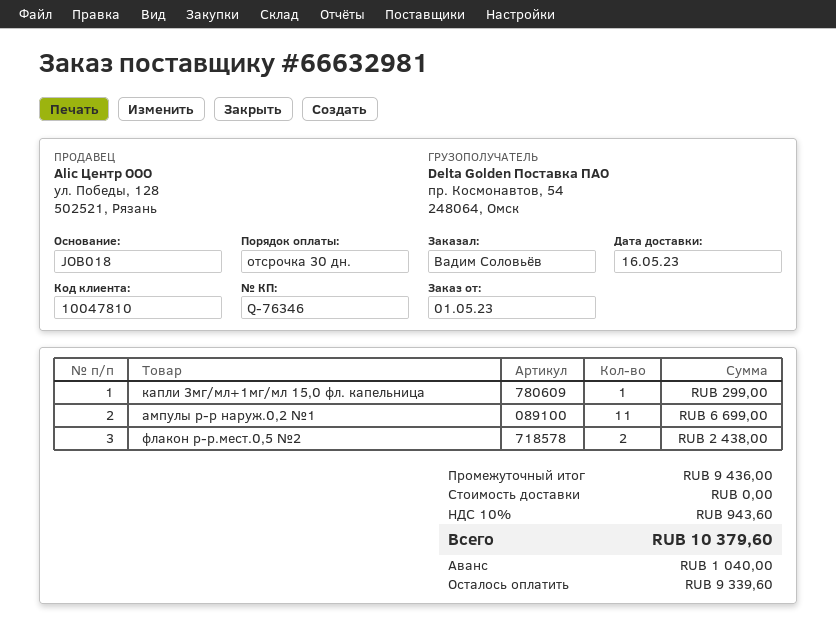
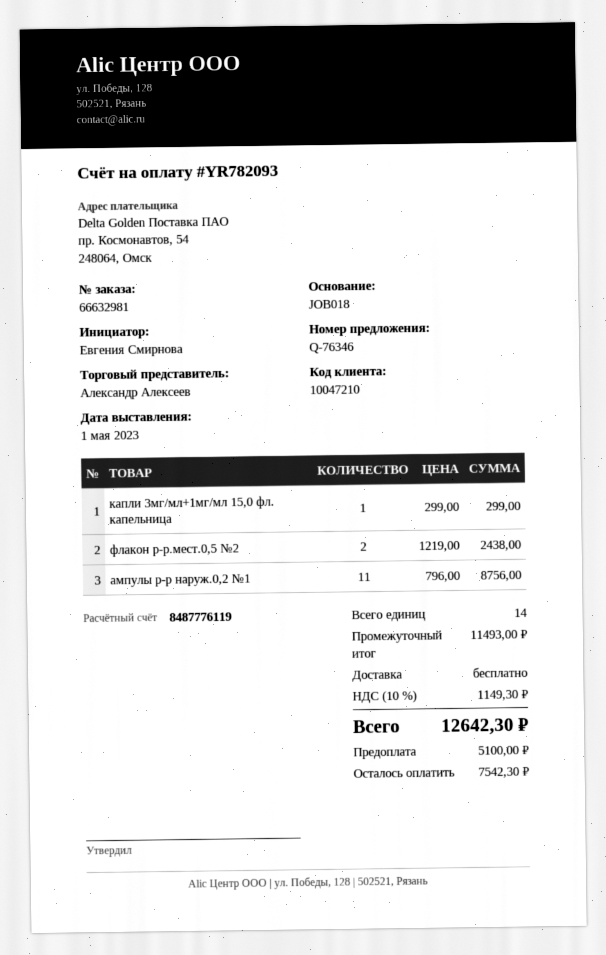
customer number: 10047810 -> 10047210
ordered by: Вадим Соловьёв -> Евгения Смирнова
ампулы р-р наруж.0,2 №1: 11 for 6699.00 -> 11 for 8756.00
subtotal: 9436.00 -> 11493.00
tax: 10% = 943.60 -> 10% = 1149.30
total: 10379.60 -> 12642.30
deposit: 1040.00 -> 5100.00
balance: 9339.60 -> 7542.30

